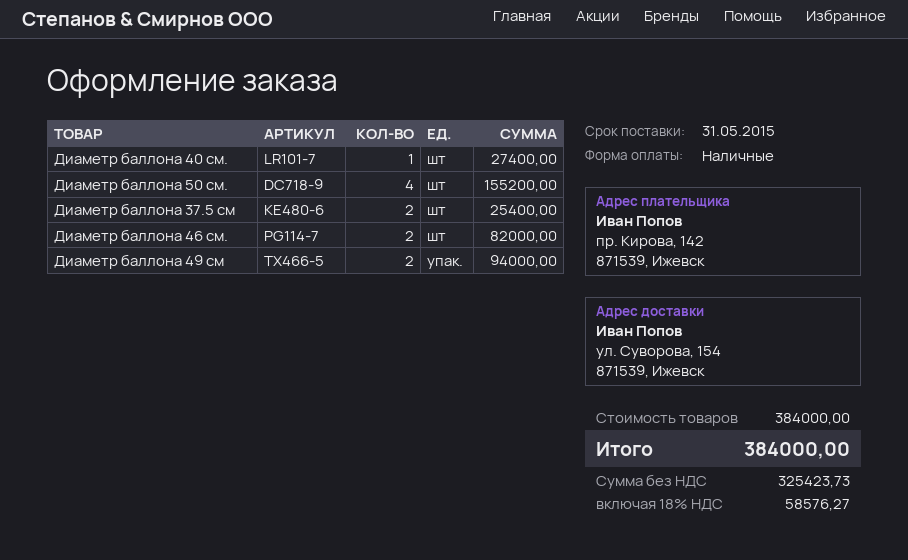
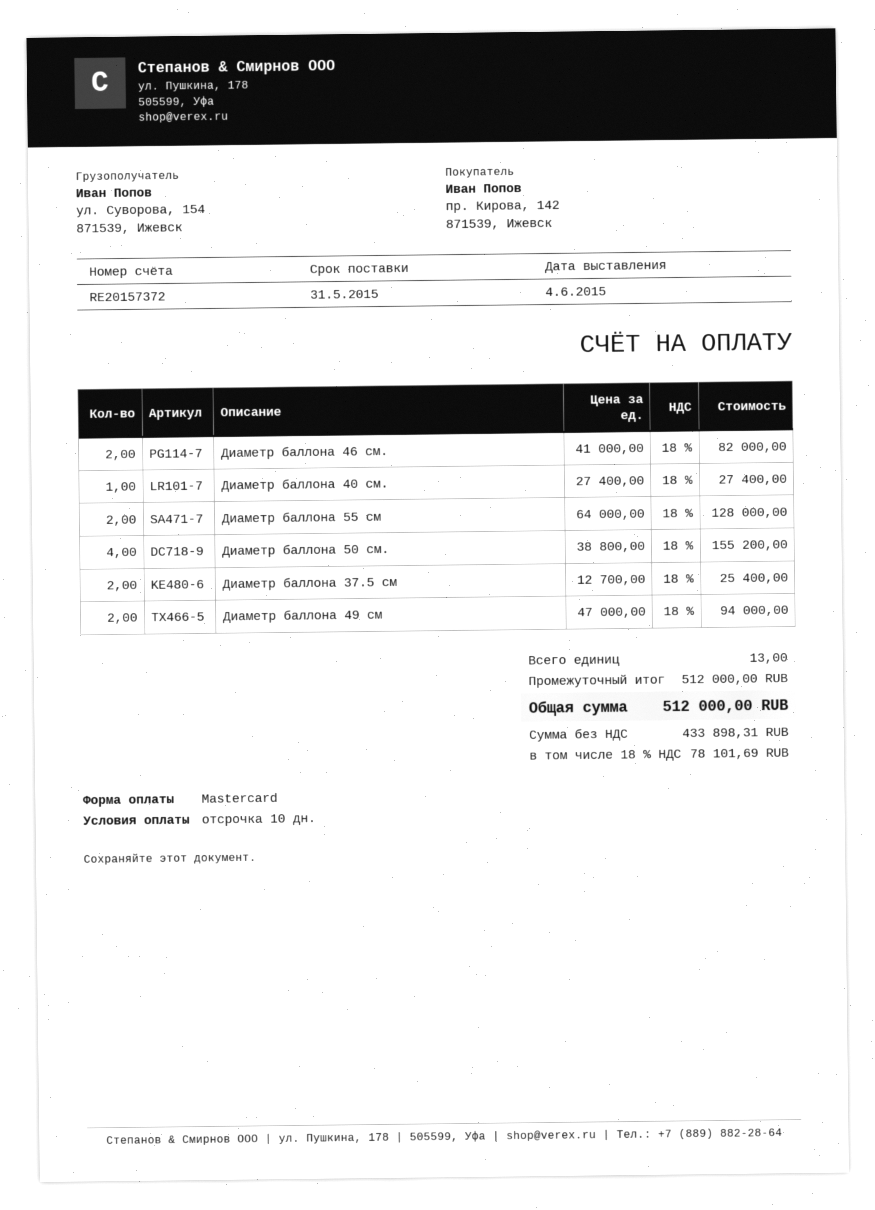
payment method: cash -> Mastercard
Диаметр баллона 55 см: none -> 2 for 128000.00
subtotal: 384000.00 -> 512000.00
net: 325423.73 -> 433898.31
tax: 18% = 58576.27 -> 18% = 78101.69
total: 384000.00 -> 512000.00

